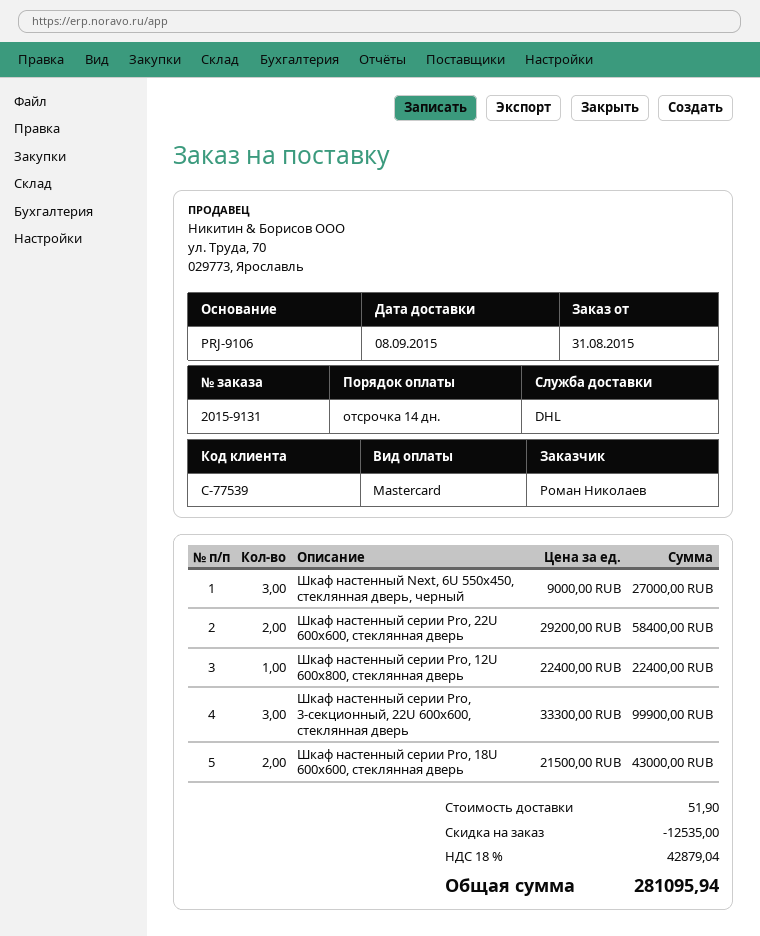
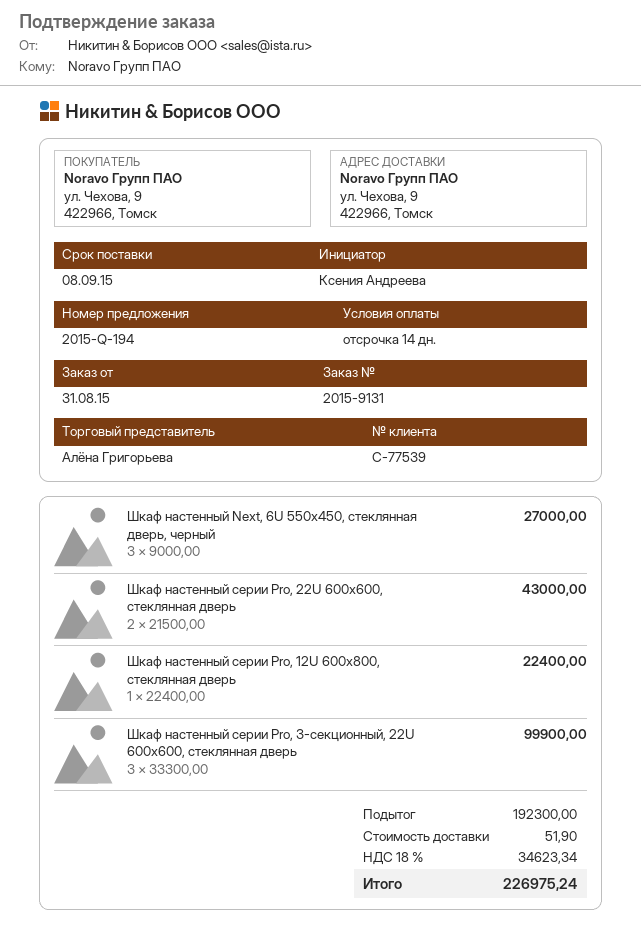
ordered by: Роман Николаев -> Ксения Андреева
Шкаф настенный серии Pro, 22U 600x600, стеклянная дверь: 2 x 29200.00 = 58400.00 -> 2 x 21500.00 = 43000.00
Шкаф настенный серии Pro, 18U 600x600, стеклянная дверь: 2 x 21500.00 = 43000.00 -> none
discount: 12535.00 -> none
tax: 18% = 42879.04 -> 18% = 34623.34
total: 281095.94 -> 226975.24

